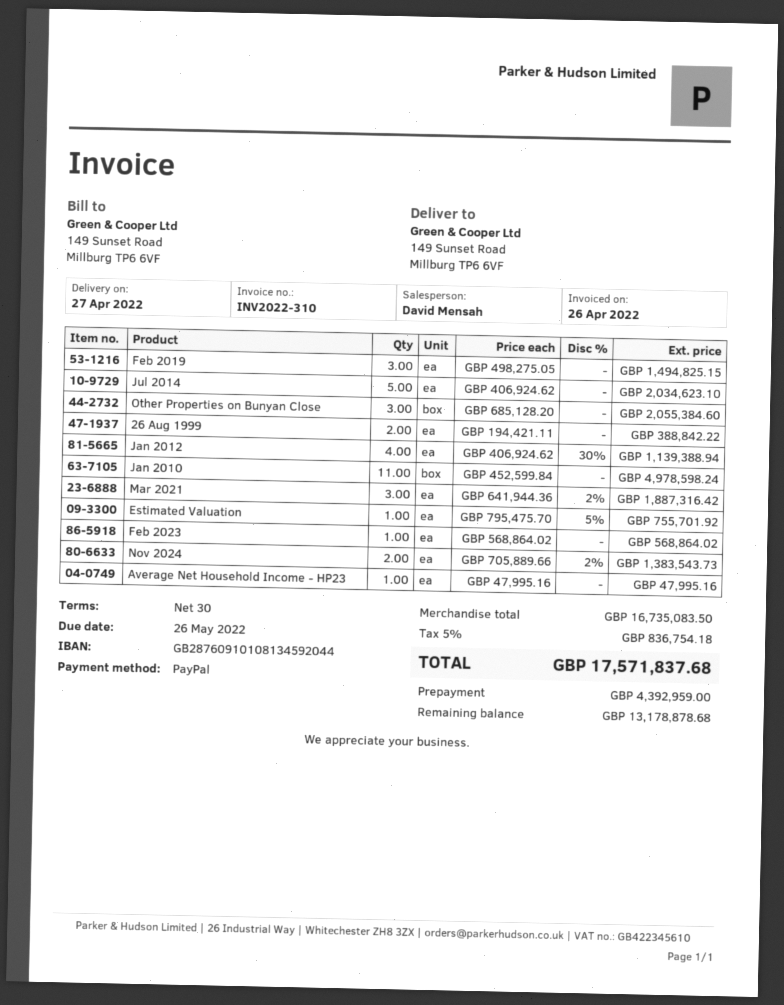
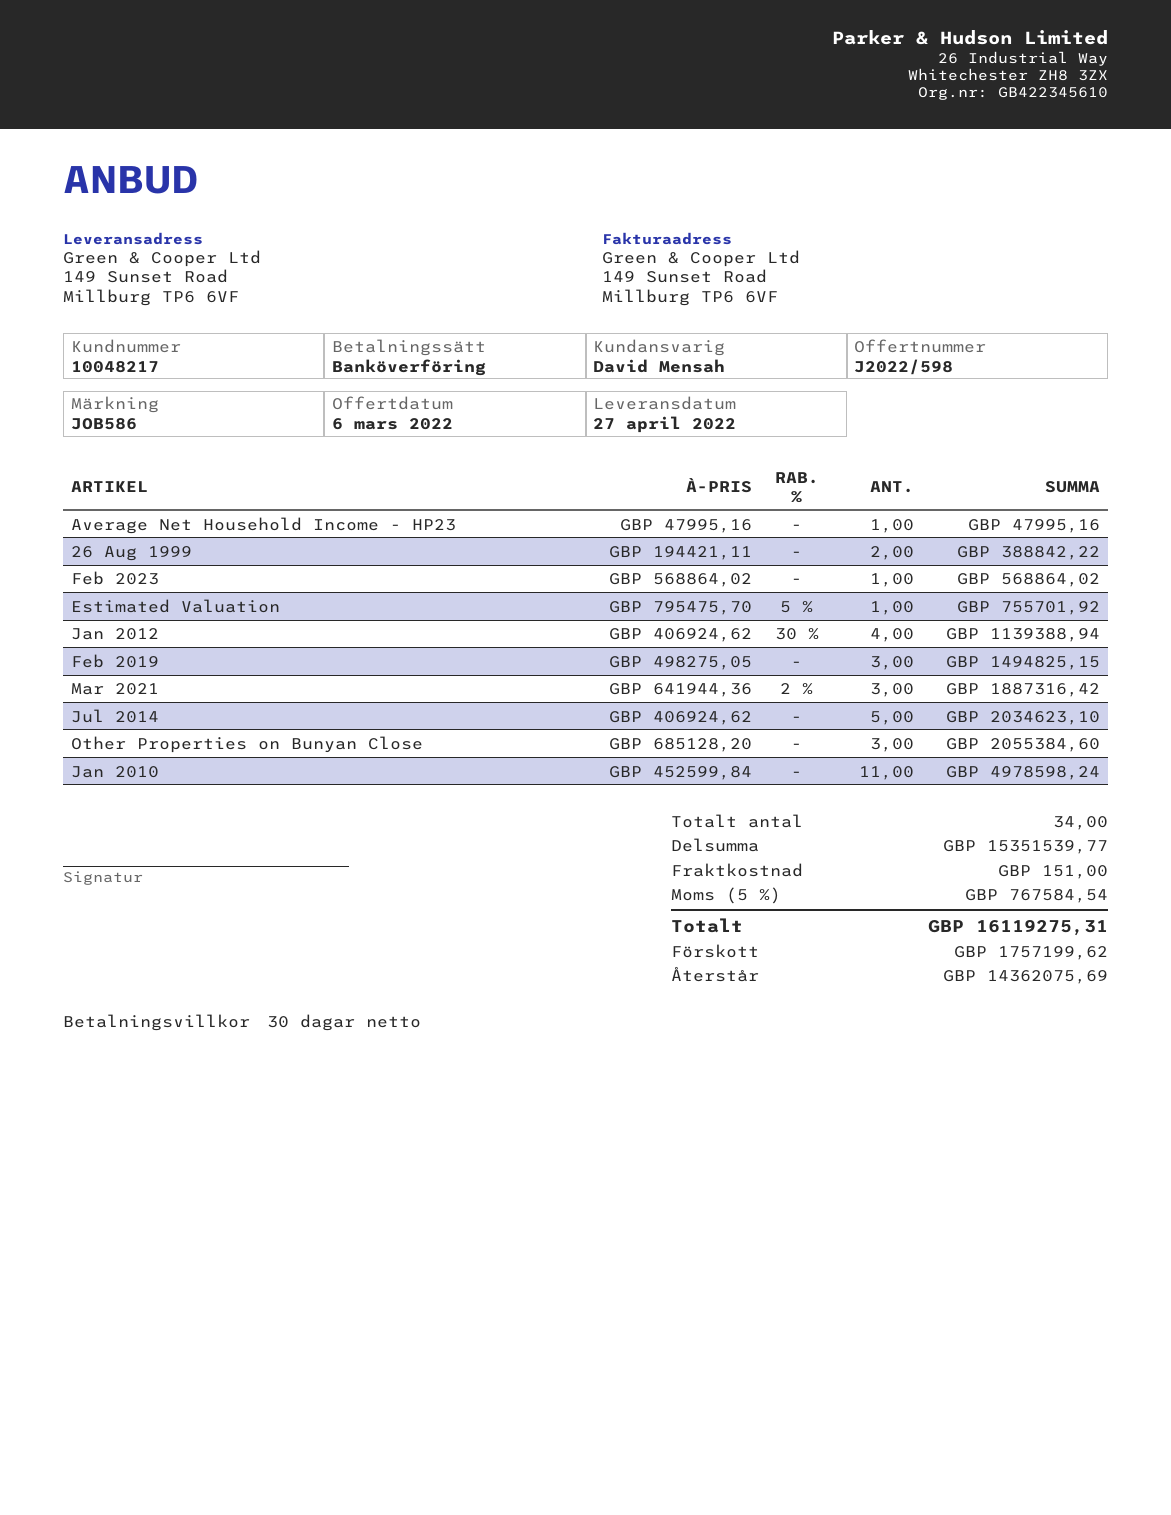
payment method: PayPal -> bank transfer
Nov 2024: 2 x 705889.66 - 2% = 1383543.73 -> none
subtotal: 16735083.50 -> 15351539.77
shipping: none -> 151.00
tax: 5% = 836754.18 -> 5% = 767584.54
total: 17571837.68 -> 16119275.31
deposit: 4392959.00 -> 1757199.62
balance: 13178878.68 -> 14362075.69

